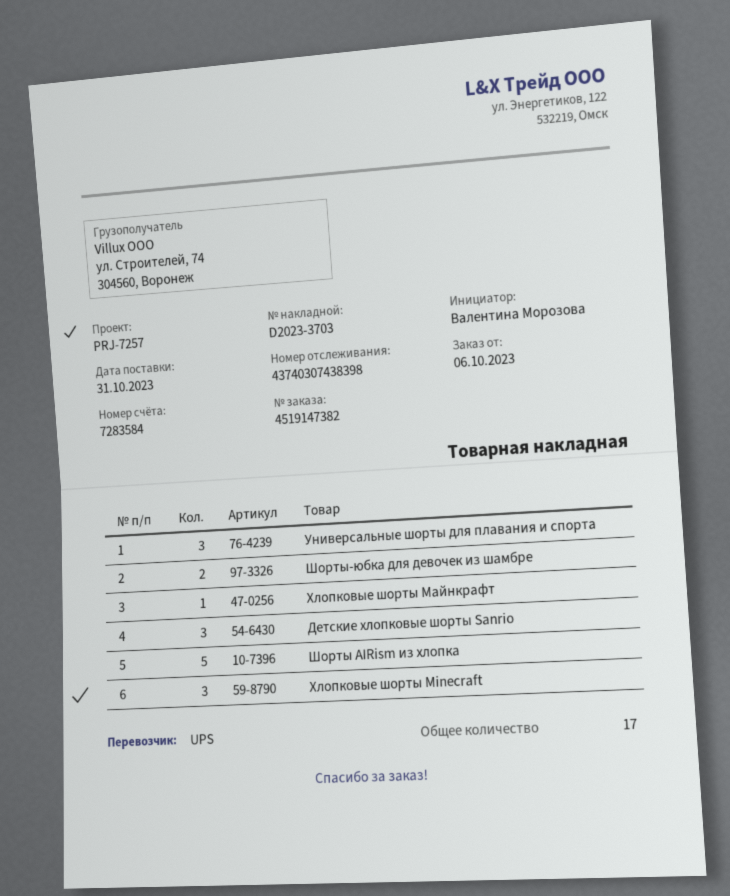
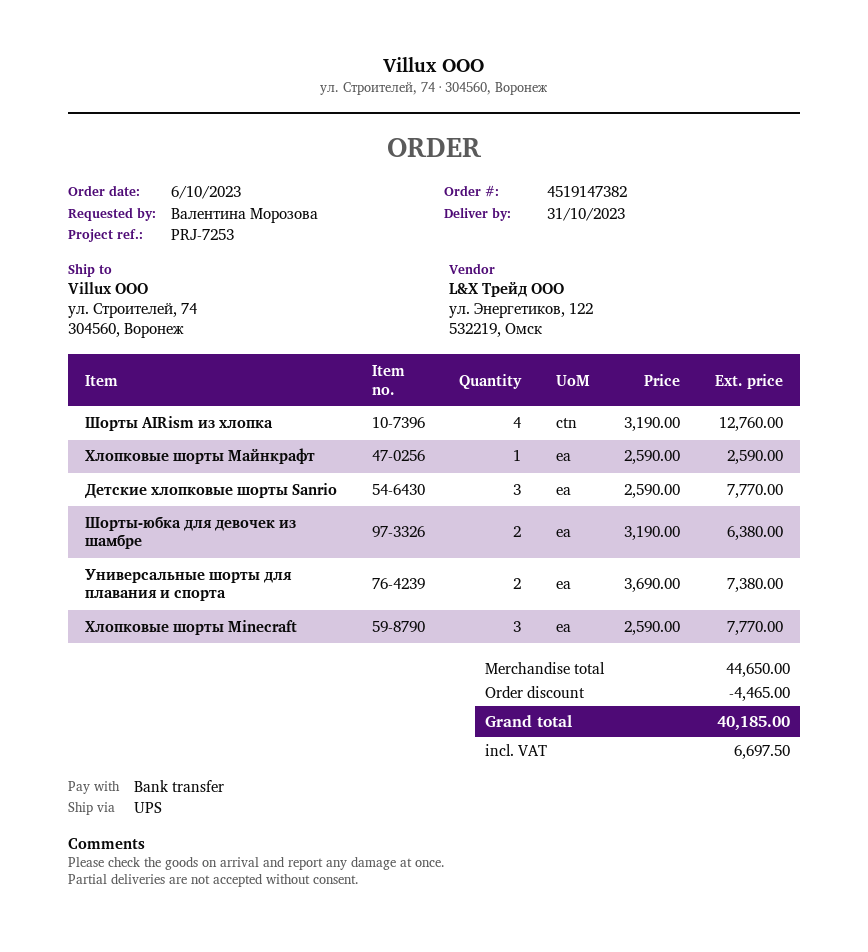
reference: PRJ-7257 -> PRJ-7253
Универсальные шорты для плавания и спорта: 3 -> 2
Шорты AIRism из хлопка: 5 -> 4

